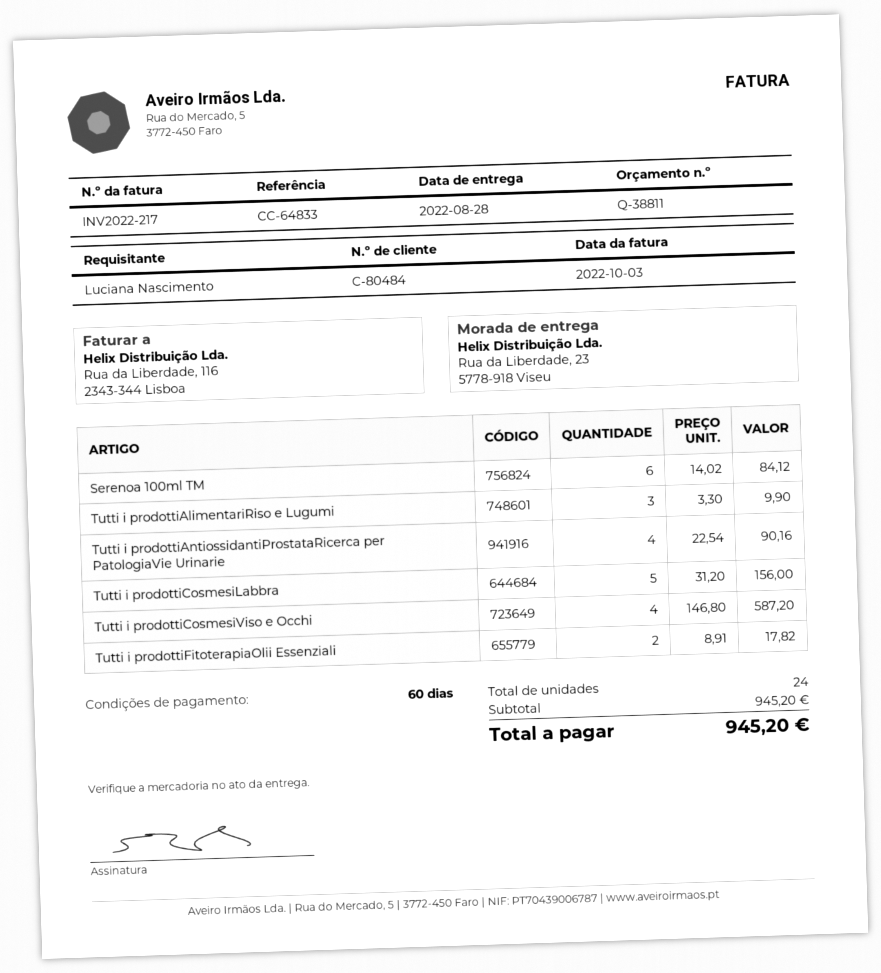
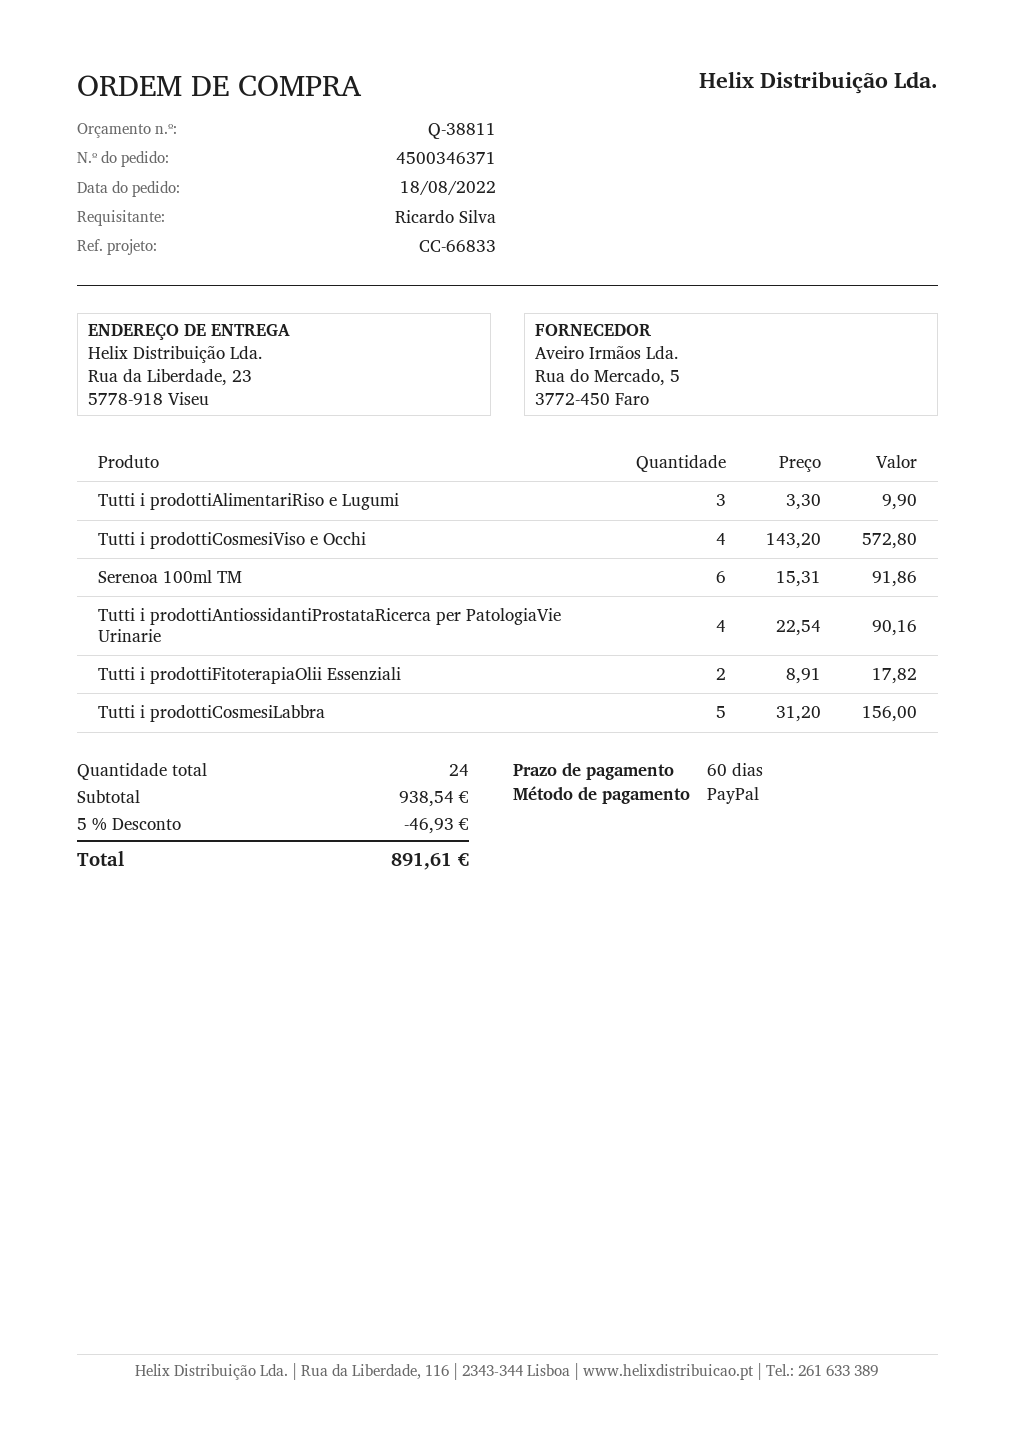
reference: CC-64833 -> CC-66833
ordered by: Luciana Nascimento -> Ricardo Silva
Serenoa 100ml TM: 6 x 14.02 = 84.12 -> 6 x 15.31 = 91.86
Tutti i prodottiCosmesiViso e Occhi: 4 x 146.80 = 587.20 -> 4 x 143.20 = 572.80
subtotal: 945.20 -> 938.54
discount: none -> 5% = 46.93
total: 945.20 -> 891.61

